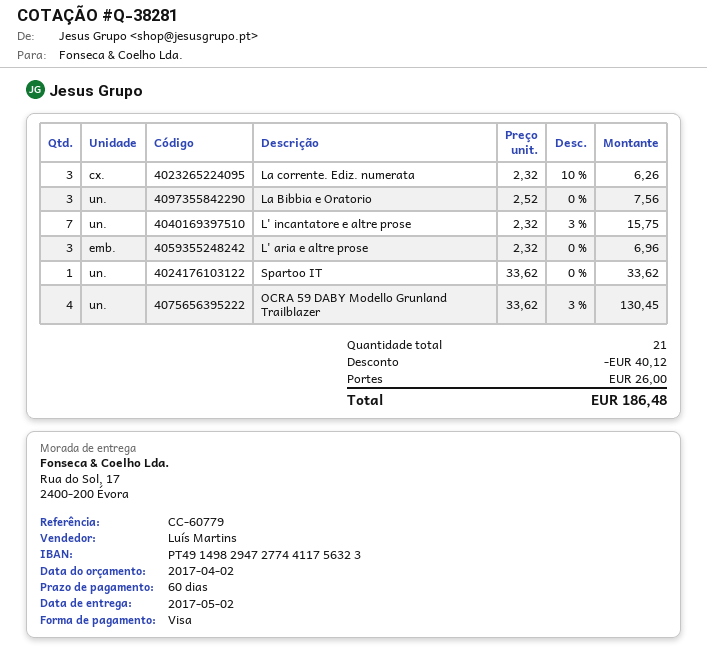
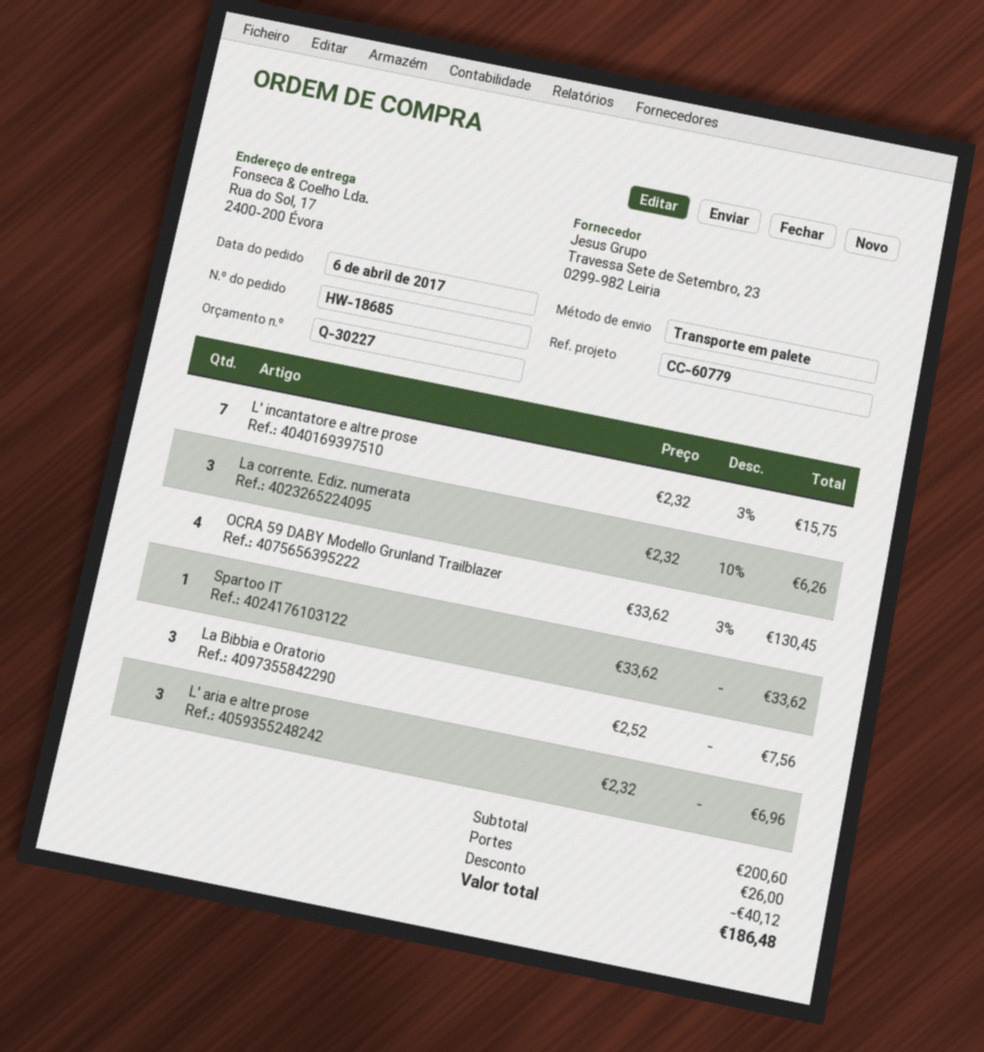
quote number: Q-38281 -> Q-30227

